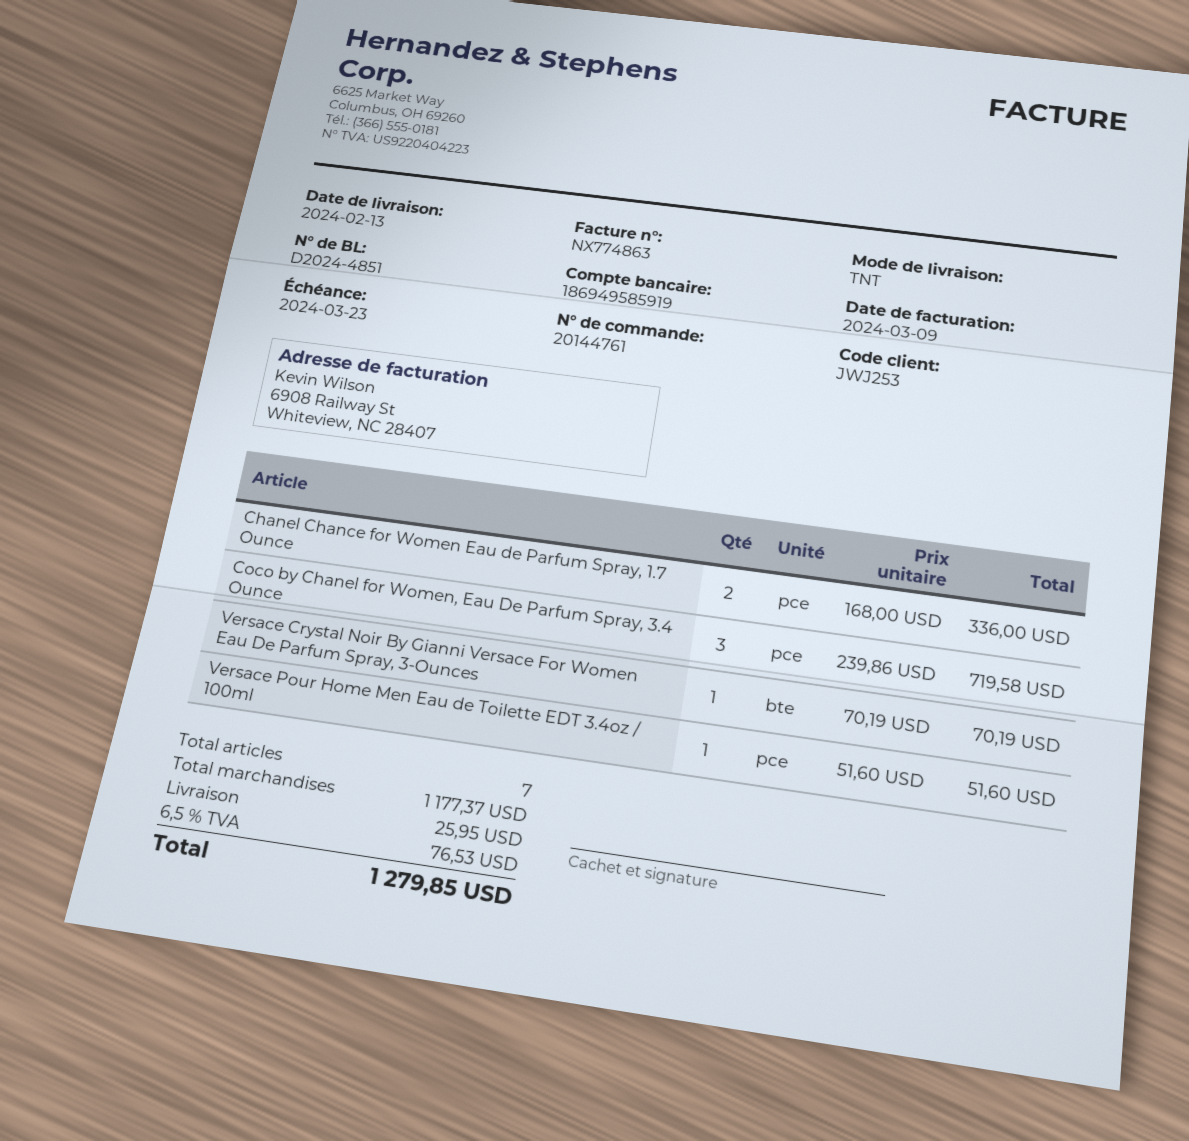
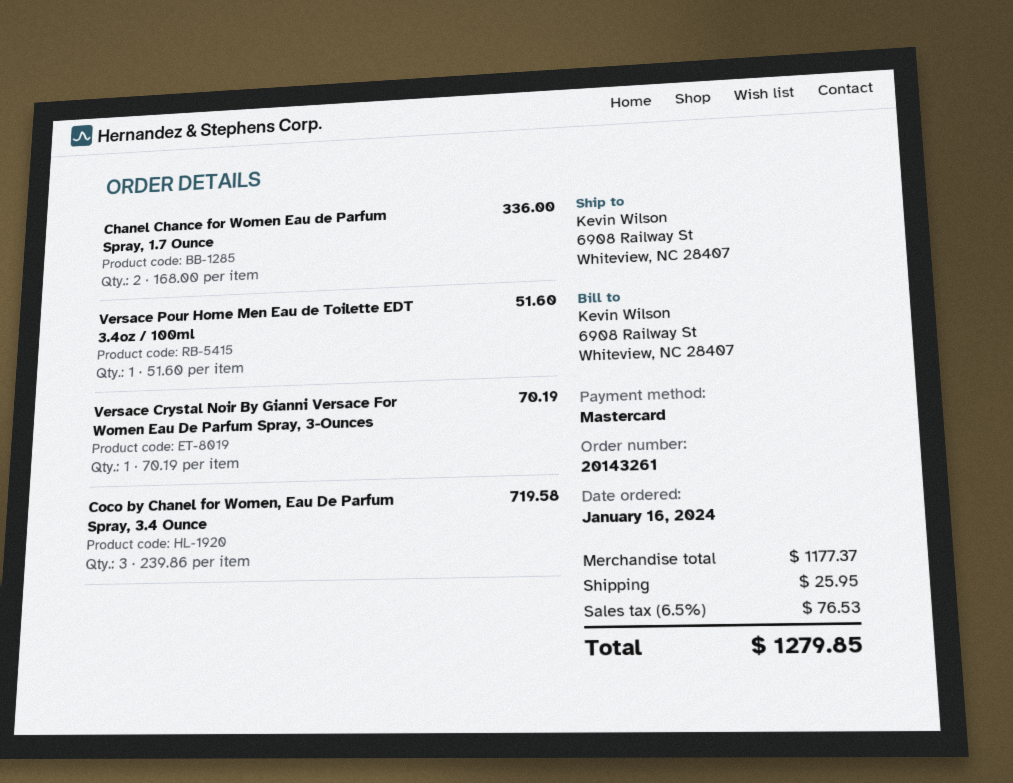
order number: 20144761 -> 20143261

